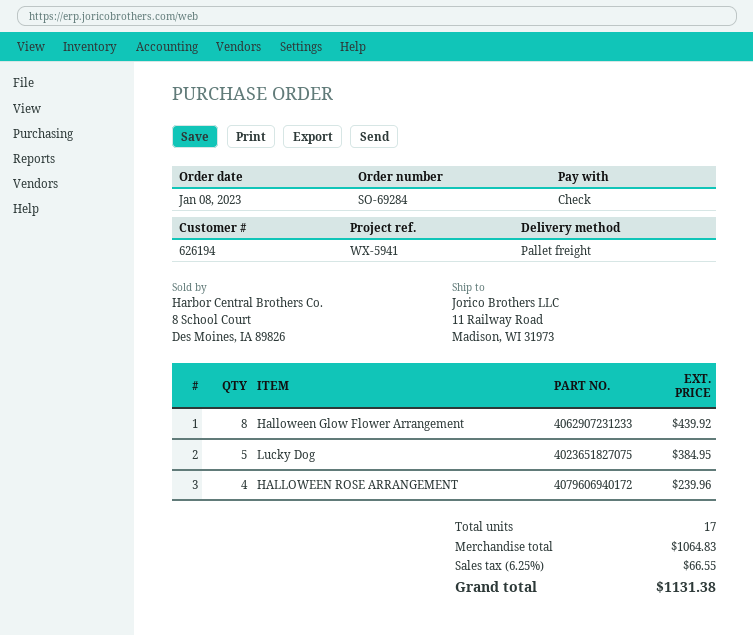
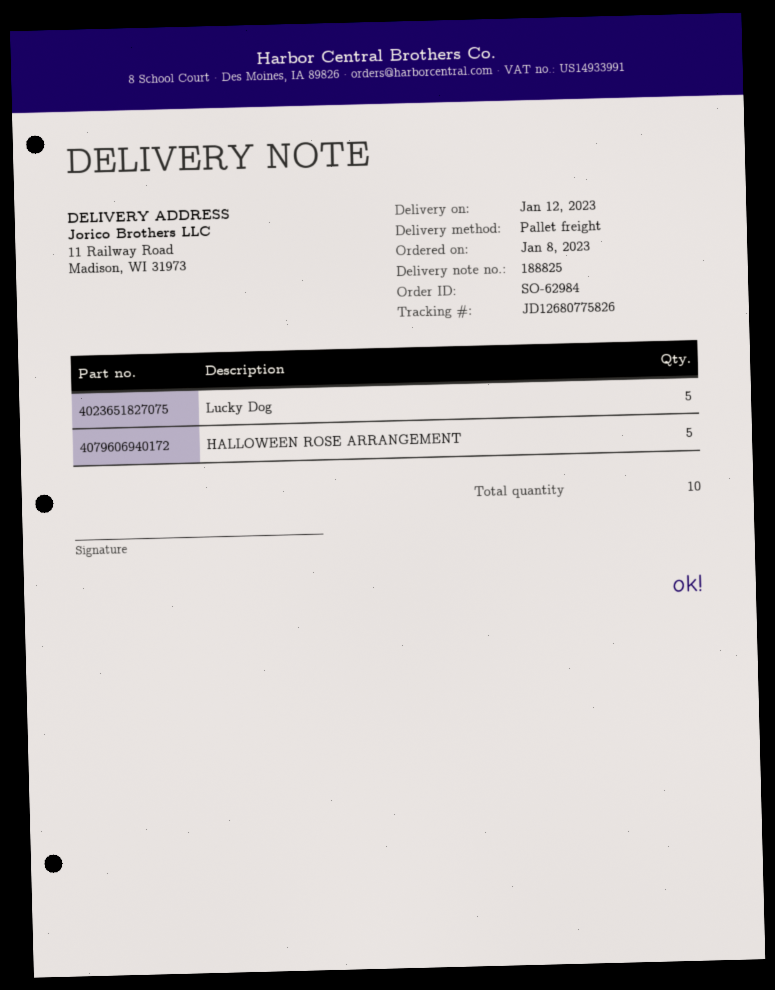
order number: SO-69284 -> SO-62984
Halloween Glow Flower Arrangement: 8 -> none
HALLOWEEN ROSE ARRANGEMENT: 4 -> 5
total quantity: 17 -> 10

